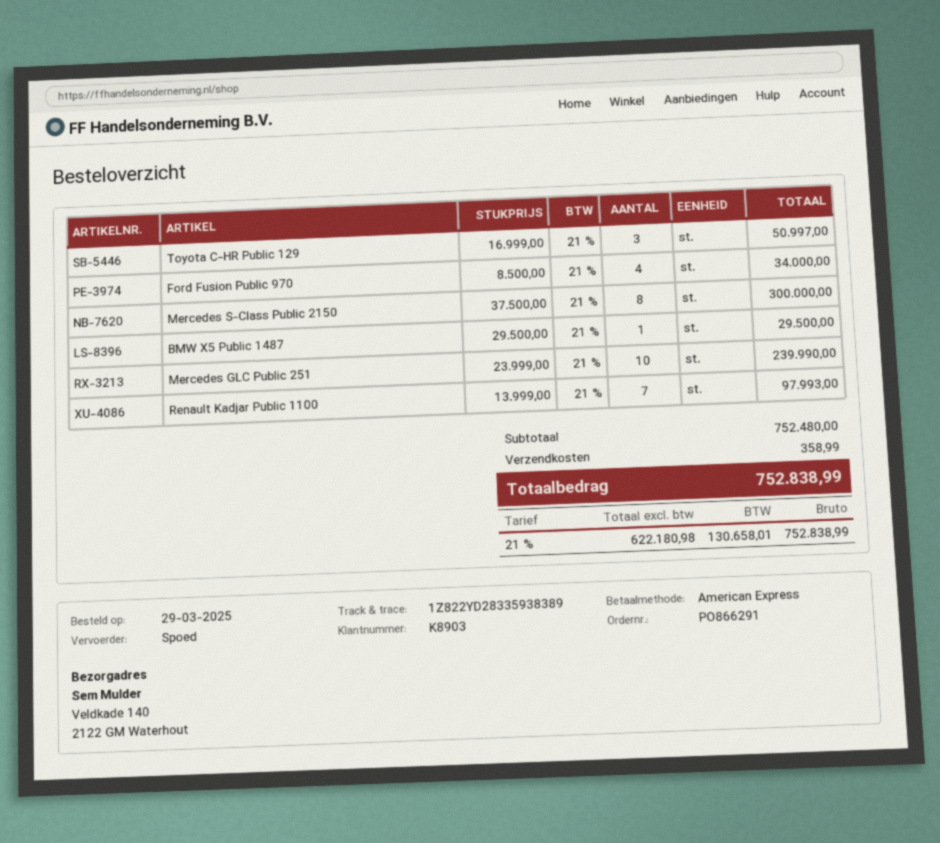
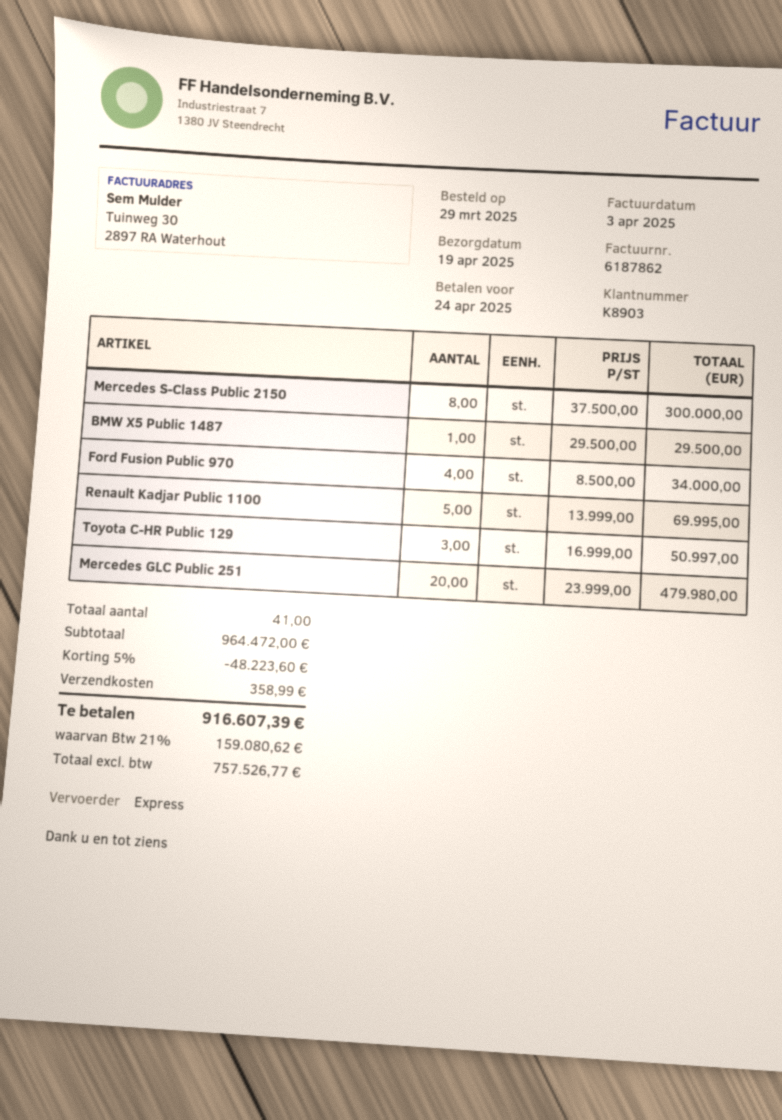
Mercedes GLC Public 251: 10 x 23999.00 = 239990.00 -> 20 x 23999.00 = 479980.00
Renault Kadjar Public 1100: 7 x 13999.00 = 97993.00 -> 5 x 13999.00 = 69995.00
subtotal: 752480.00 -> 964472.00
discount: none -> 5% = 48223.60
net: 622180.98 -> 757526.77
tax: 21% = 130658.01 -> 21% = 159080.62
total: 752838.99 -> 916607.39

